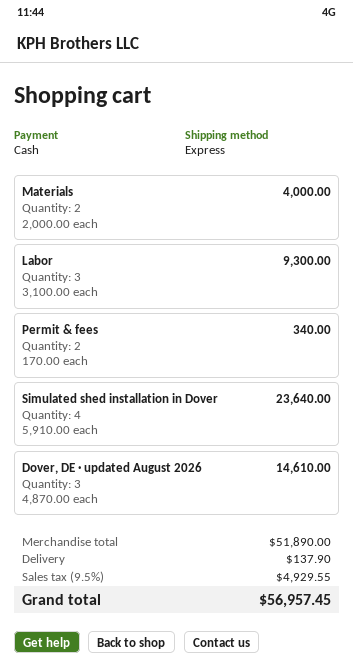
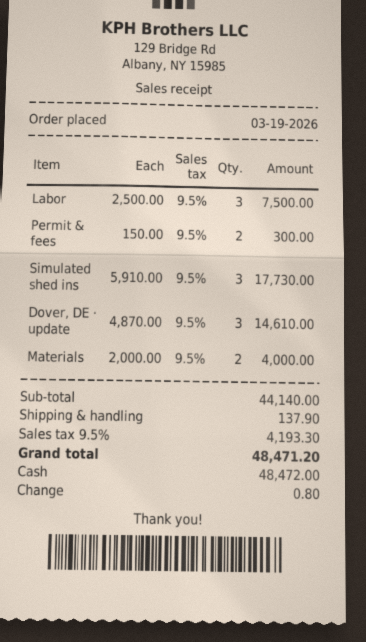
Labor: 3 x 3100.00 = 9300.00 -> 3 x 2500.00 = 7500.00
Permit & fees: 2 x 170.00 = 340.00 -> 2 x 150.00 = 300.00
Simulated shed installation in Dover: 4 x 5910.00 = 23640.00 -> 3 x 5910.00 = 17730.00
subtotal: 51890.00 -> 44140.00
tax: 9.5% = 4929.55 -> 9.5% = 4193.30
total: 56957.45 -> 48471.20

